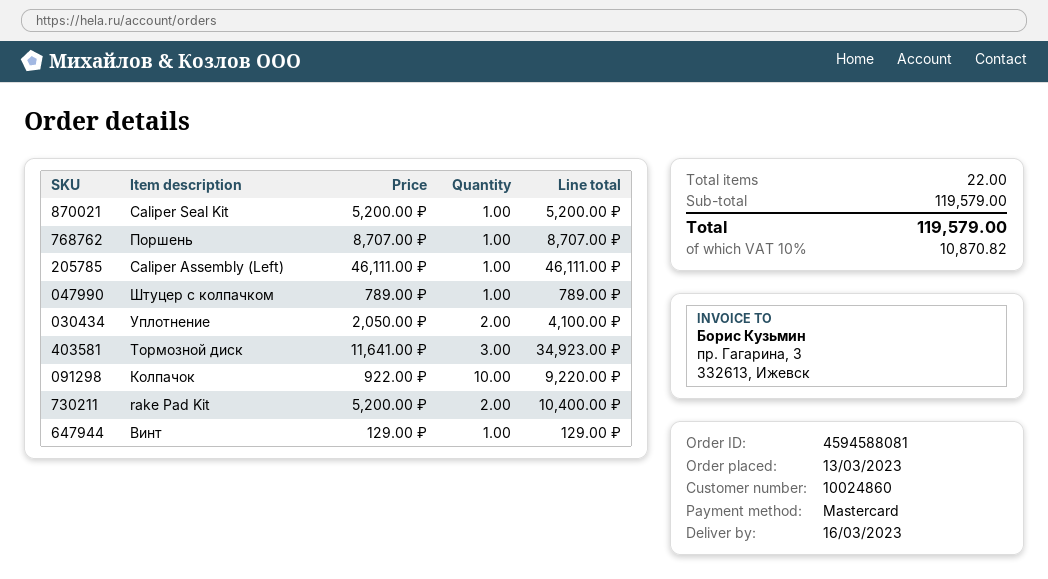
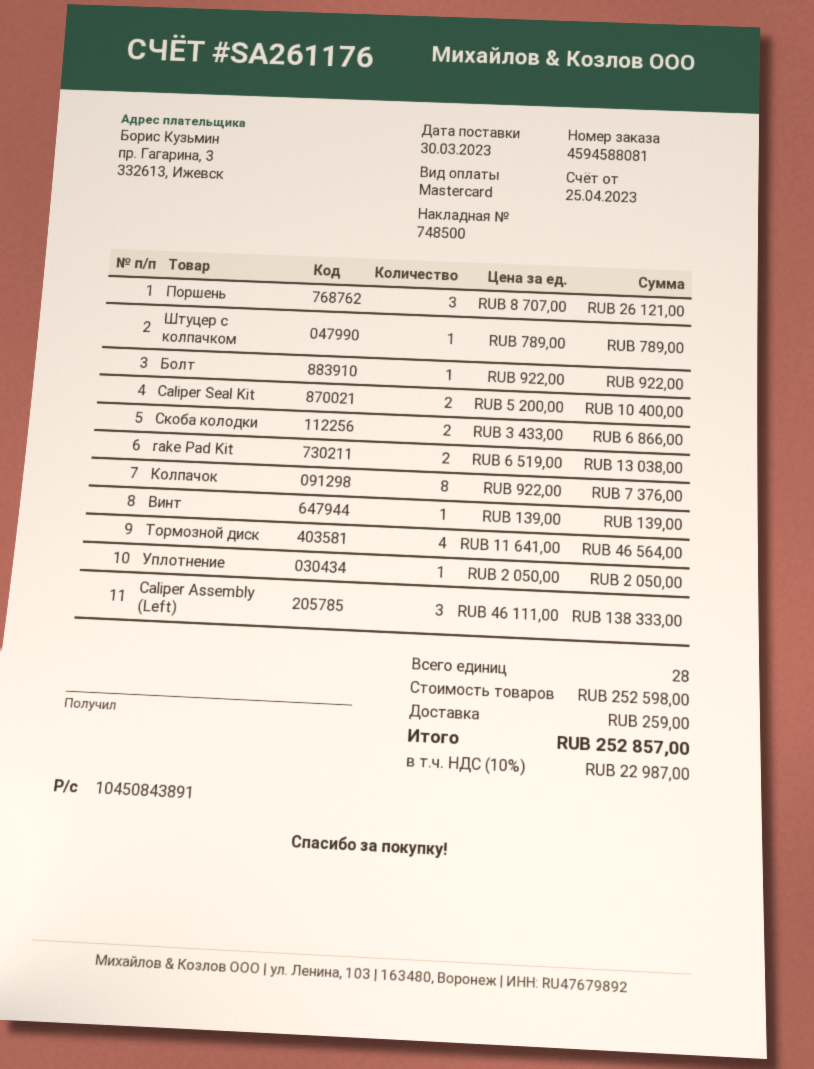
delivery date: 2023-03-16 -> 2023-03-30
Caliper Seal Kit: 1 x 5200.00 = 5200.00 -> 2 x 5200.00 = 10400.00
Поршень: 1 x 8707.00 = 8707.00 -> 3 x 8707.00 = 26121.00
Caliper Assembly (Left): 1 x 46111.00 = 46111.00 -> 3 x 46111.00 = 138333.00
Уплотнение: 2 x 2050.00 = 4100.00 -> 1 x 2050.00 = 2050.00
Тормозной диск: 3 x 11641.00 = 34923.00 -> 4 x 11641.00 = 46564.00
Колпачок: 10 x 922.00 = 9220.00 -> 8 x 922.00 = 7376.00
rake Pad Kit: 2 x 5200.00 = 10400.00 -> 2 x 6519.00 = 13038.00
Винт: 1 x 129.00 = 129.00 -> 1 x 139.00 = 139.00
Болт: none -> 1 x 922.00 = 922.00
Скоба колодки: none -> 2 x 3433.00 = 6866.00
total quantity: 22 -> 28
subtotal: 119579.00 -> 252598.00
shipping: none -> 259.00
tax: 10% = 10870.82 -> 10% = 22987.00
total: 119579.00 -> 252857.00

